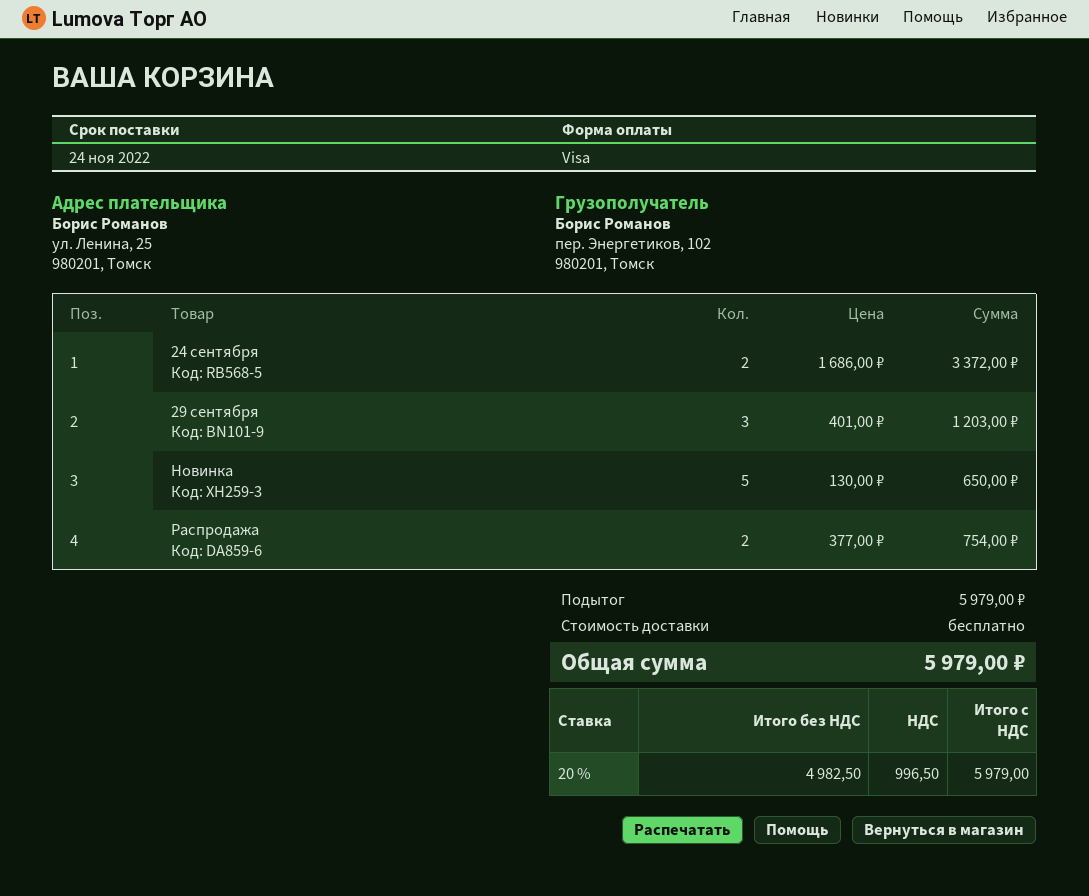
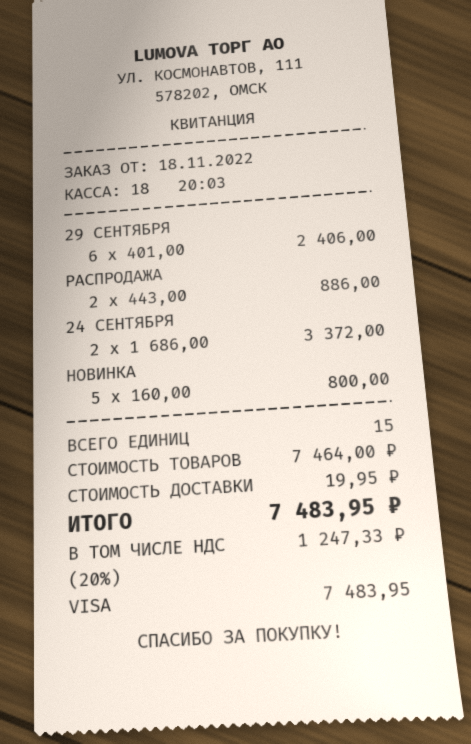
29 сентября: 3 x 401.00 = 1203.00 -> 6 x 401.00 = 2406.00
Новинка: 5 x 130.00 = 650.00 -> 5 x 160.00 = 800.00
Распродажа: 2 x 377.00 = 754.00 -> 2 x 443.00 = 886.00
subtotal: 5979.00 -> 7464.00
shipping: 0.00 -> 19.95
tax: 20% = 996.50 -> 20% = 1247.33
total: 5979.00 -> 7483.95

